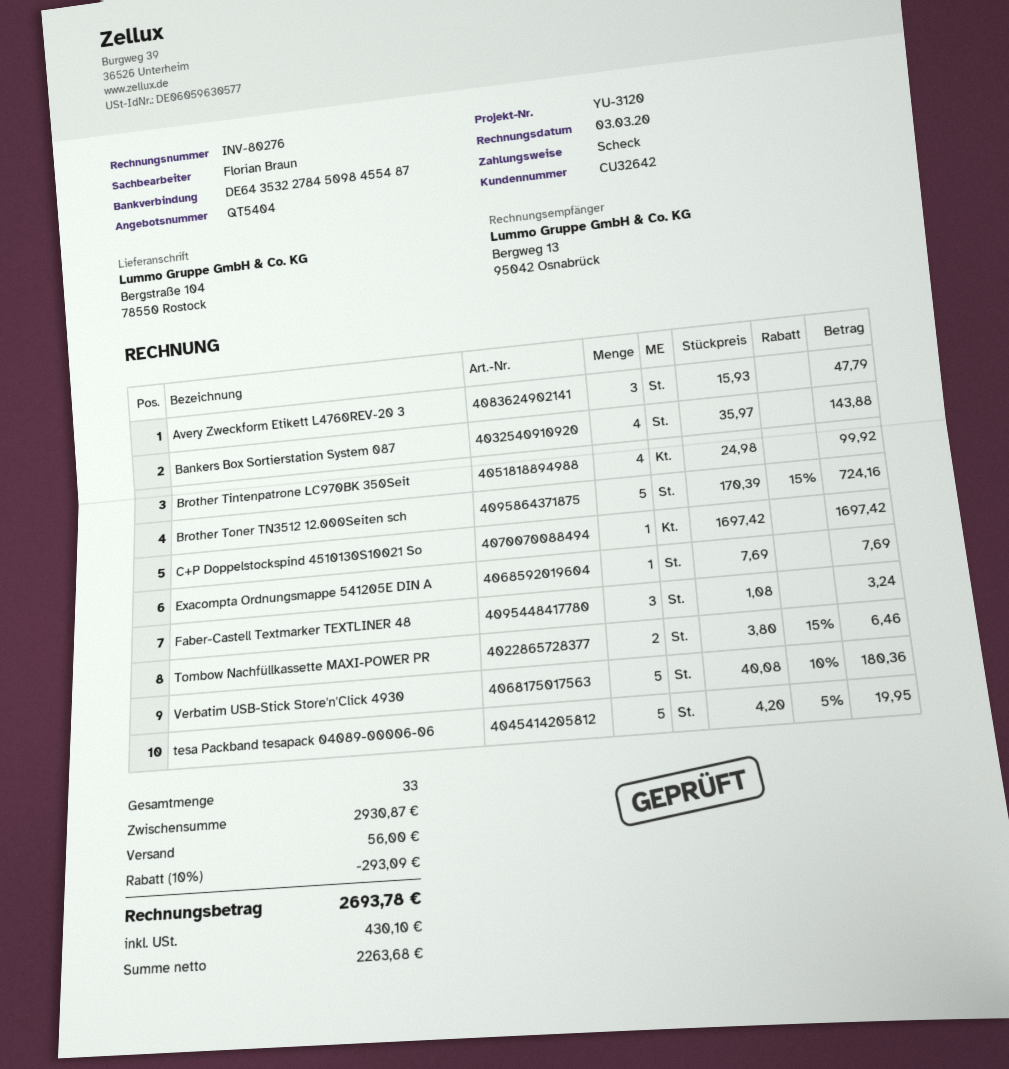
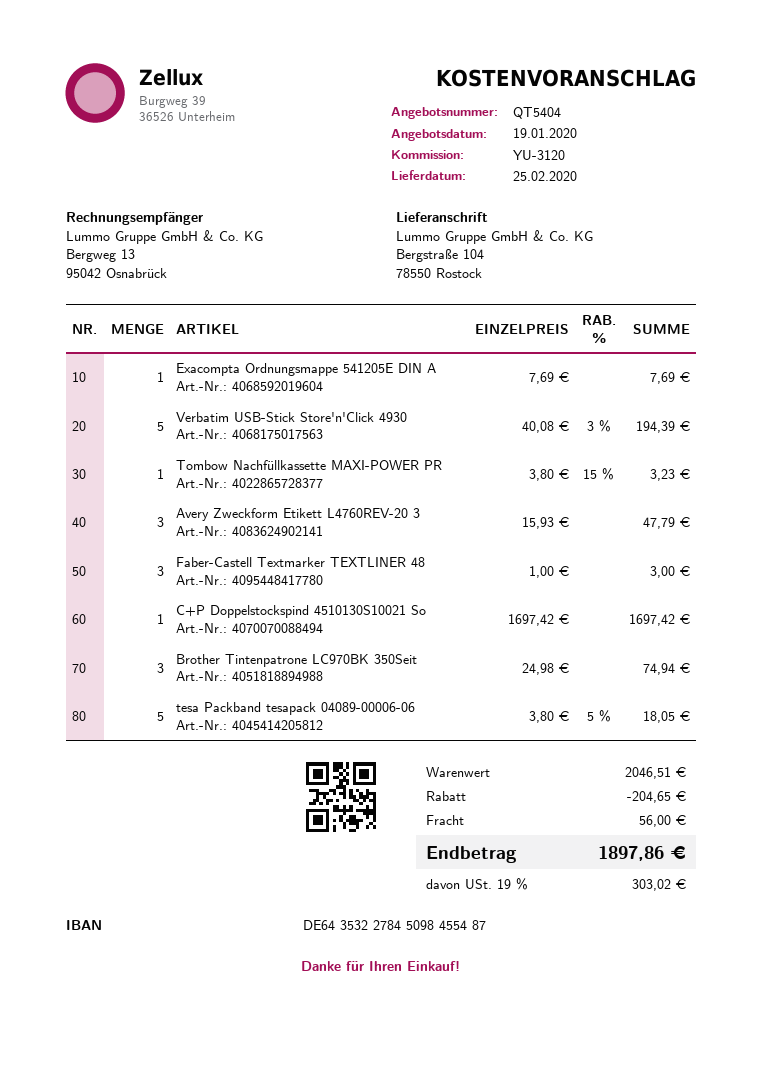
Bankers Box Sortierstation System 087: 4 x 35.97 = 143.88 -> none
Brother Tintenpatrone LC970BK 350Seit: 4 x 24.98 = 99.92 -> 3 x 24.98 = 74.94
Brother Toner TN3512 12.000Seiten sch: 5 x 170.39 - 15% = 724.16 -> none
Faber-Castell Textmarker TEXTLINER 48: 3 x 1.08 = 3.24 -> 3 x 1.00 = 3.00
Tombow Nachfüllkassette MAXI-POWER PR: 2 x 3.80 - 15% = 6.46 -> 1 x 3.80 - 15% = 3.23
Verbatim USB-Stick Store'n'Click 4930: 5 x 40.08 - 10% = 180.36 -> 5 x 40.08 - 3% = 194.39
tesa Packband tesapack 04089-00006-06: 5 x 4.20 - 5% = 19.95 -> 5 x 3.80 - 5% = 18.05
subtotal: 2930.87 -> 2046.51
discount: 293.09 -> 204.65
tax: 430.10 -> 303.02
total: 2693.78 -> 1897.86

